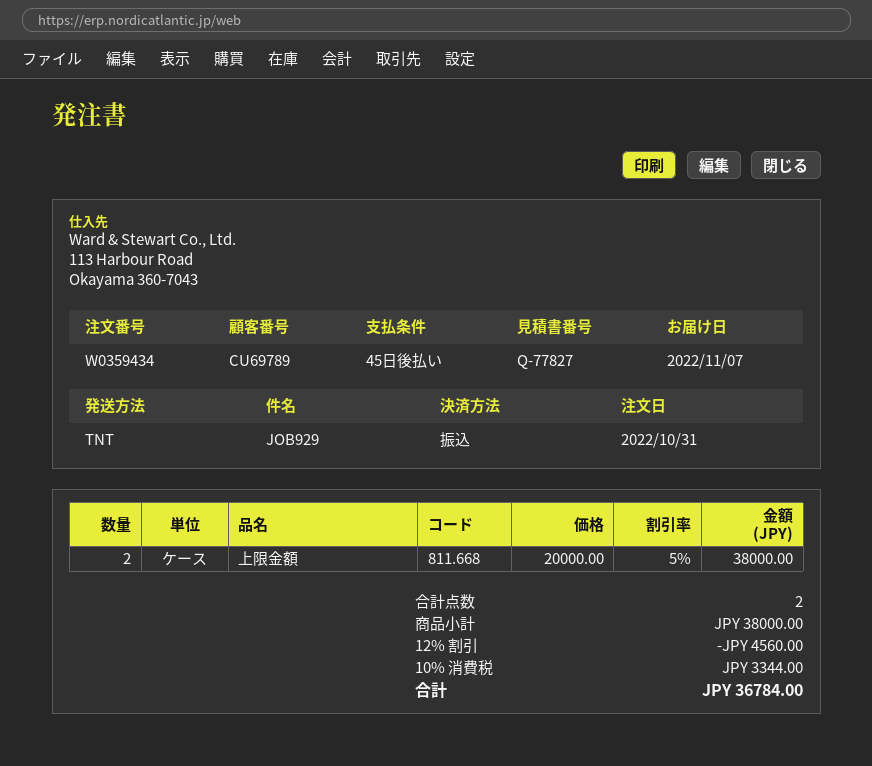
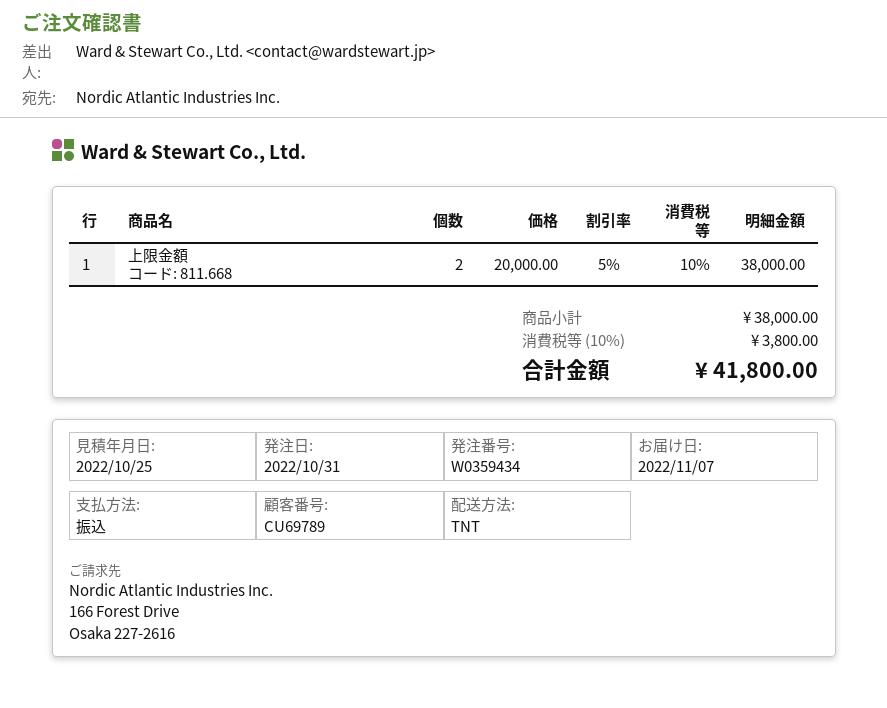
discount: 12% = 4560.00 -> none
tax: 10% = 3344.00 -> 10% = 3800.00
total: 36784.00 -> 41800.00

